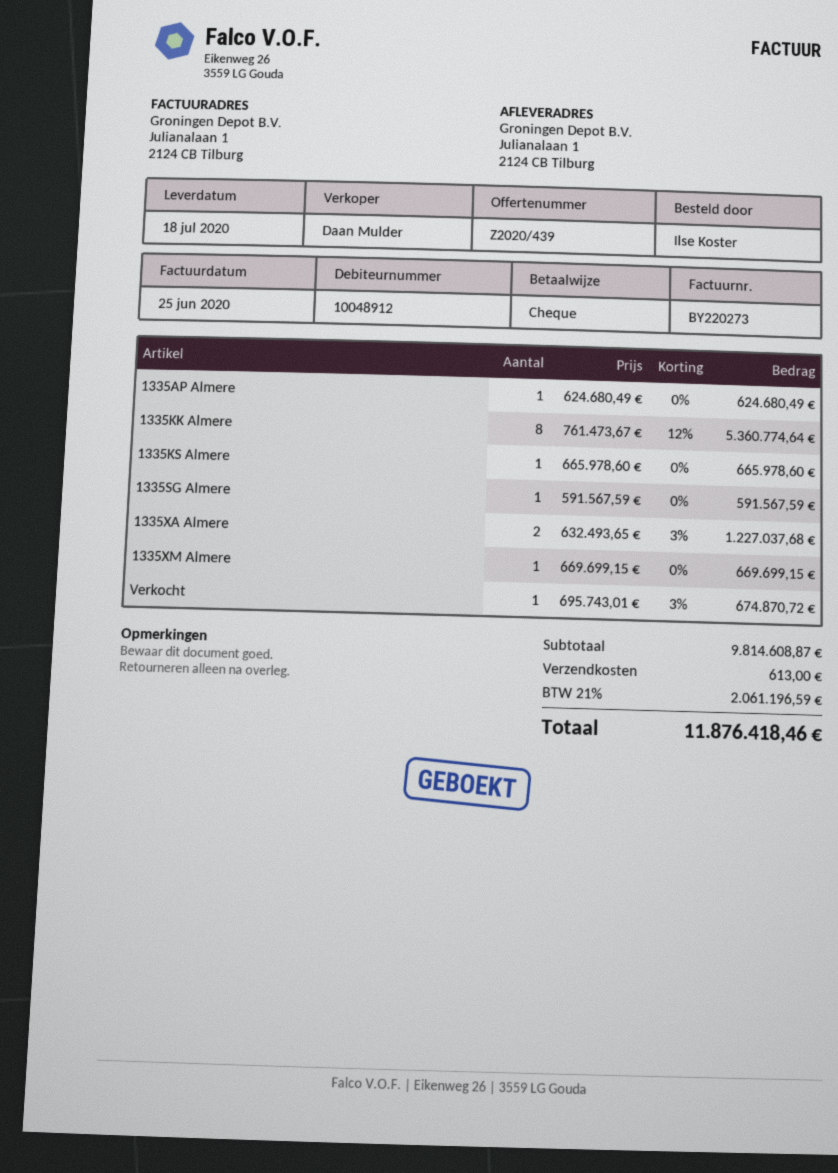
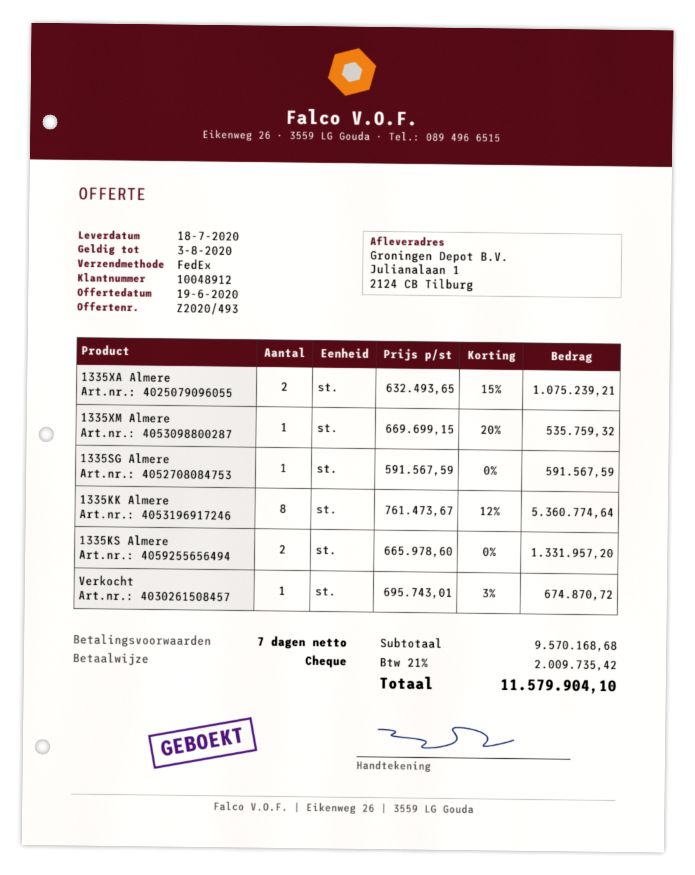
quote number: Z2020/439 -> Z2020/493
1335AP Almere: 1 x 624680.49 = 624680.49 -> none
1335KS Almere: 1 x 665978.60 = 665978.60 -> 2 x 665978.60 = 1331957.20
1335XA Almere: 2 x 632493.65 - 3% = 1227037.68 -> 2 x 632493.65 - 15% = 1075239.21
1335XM Almere: 1 x 669699.15 = 669699.15 -> 1 x 669699.15 - 20% = 535759.32
subtotal: 9814608.87 -> 9570168.68
shipping: 613.00 -> none
tax: 21% = 2061196.59 -> 21% = 2009735.42
total: 11876418.46 -> 11579904.10

